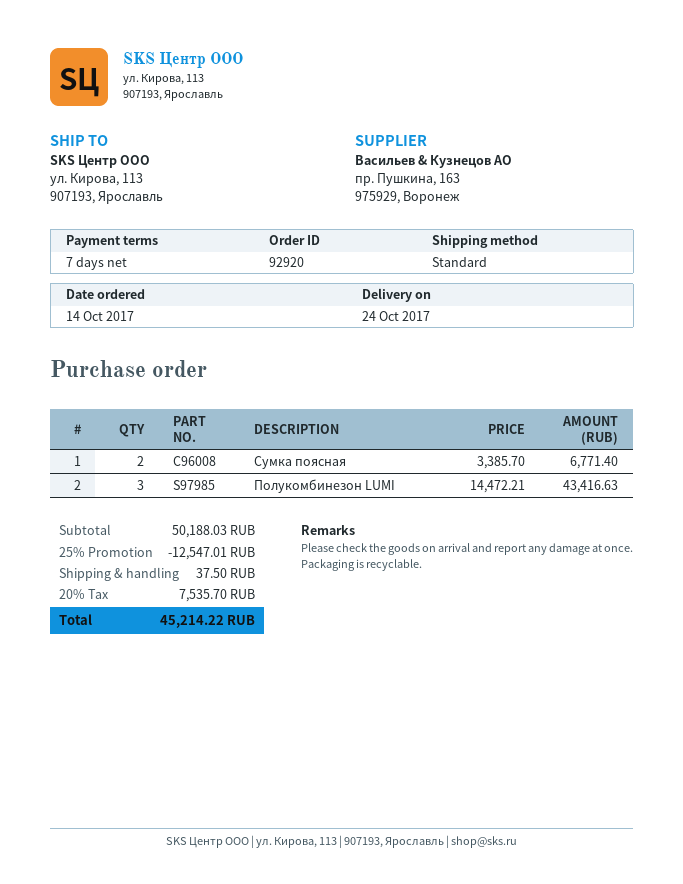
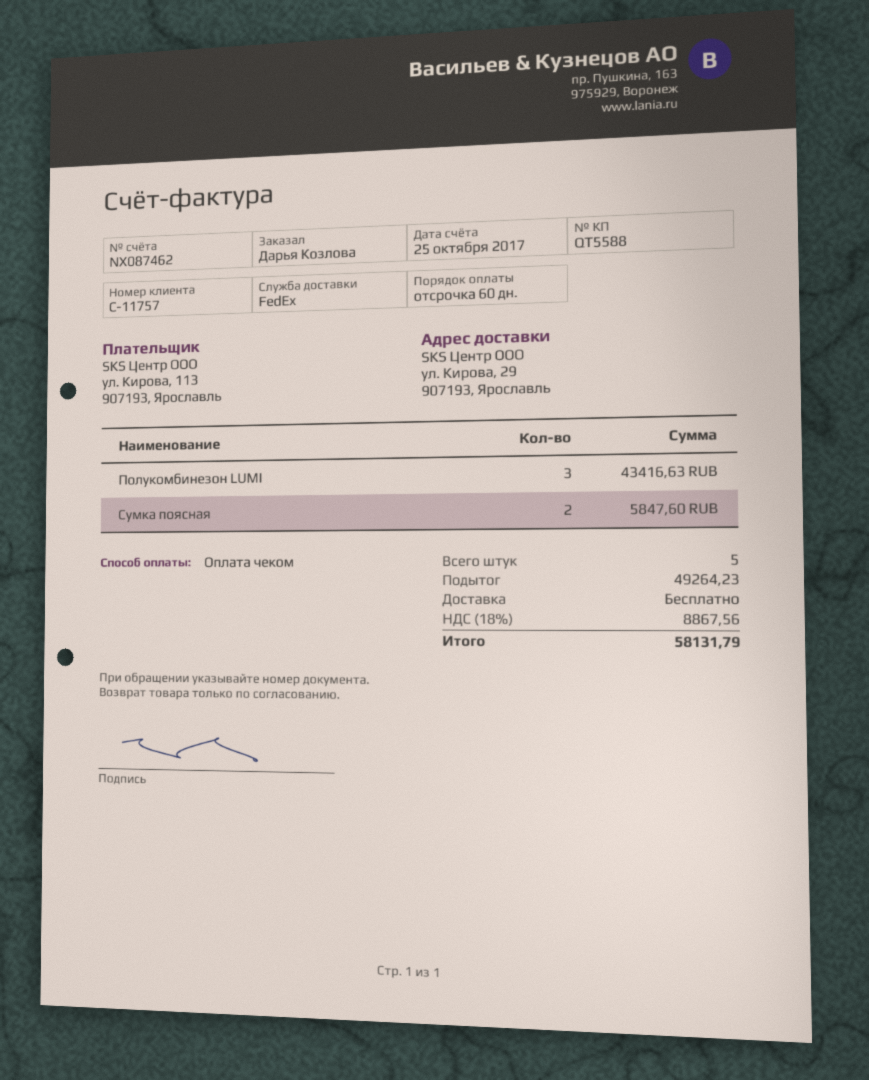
payment terms: 7 days -> 60 days
shipping method: standard -> FedEx
ship to: ул. Кирова, 113, 907193, Ярославль -> ул. Кирова, 29, 907193, Ярославль
Сумка поясная: 2 for 6771.40 -> 2 for 5847.60
subtotal: 50188.03 -> 49264.23
discount: 25% = 12547.01 -> none
shipping: 37.50 -> 0.00
tax: 20% = 7535.70 -> 18% = 8867.56
total: 45214.22 -> 58131.79

